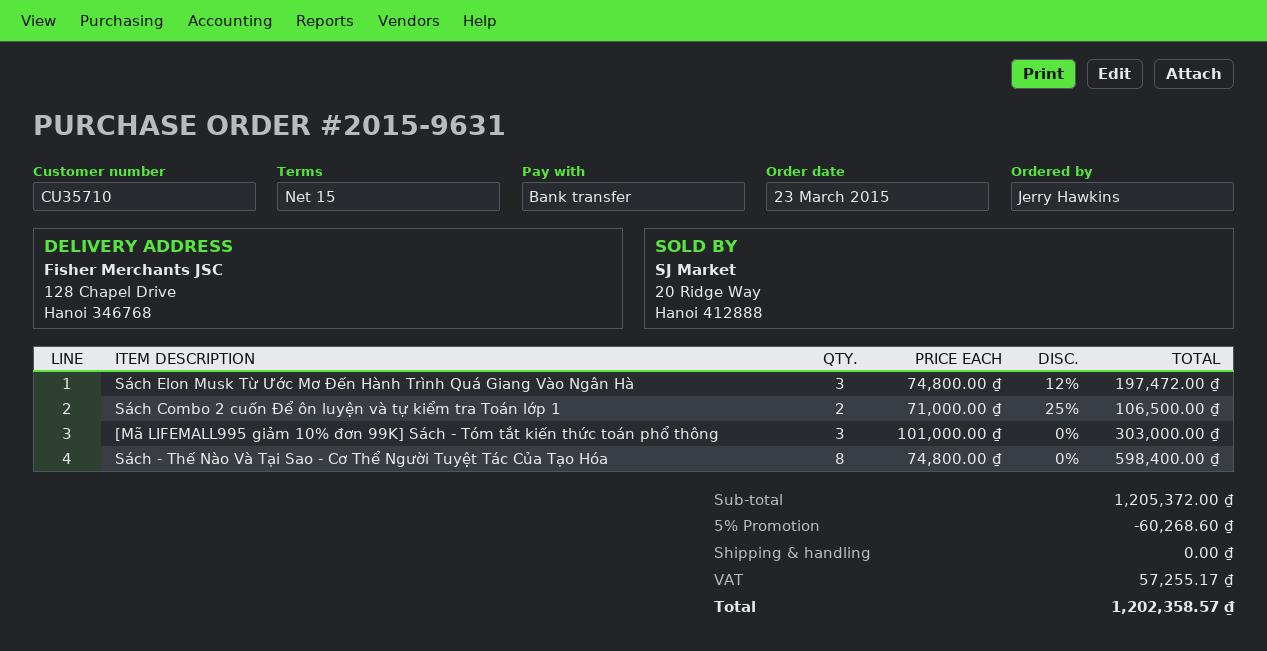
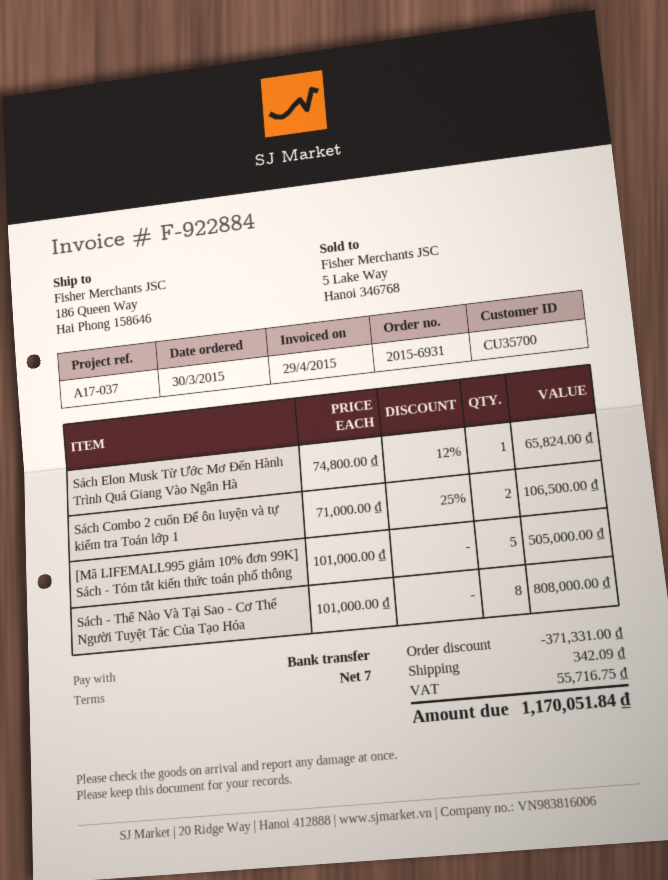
order number: 2015-9631 -> 2015-6931
order date: 2015-03-23 -> 2015-03-30
payment terms: 15 days -> 7 days
customer number: CU35710 -> CU35700
ship to: 128 Chapel Drive, Hanoi 346768 -> 186 Queen Way, Hai Phong 158646
Sách Elon Musk Từ Ước Mơ Đến Hành Trình Quá Giang Vào Ngân Hà: 3 x 74800.00 - 12% = 197472.00 -> 1 x 74800.00 - 12% = 65824.00
[Mã LIFEMALL995 giảm 10% đơn 99K] Sách - Tóm tắt kiến thức toán phổ thông: 3 x 101000.00 = 303000.00 -> 5 x 101000.00 = 505000.00
Sách - Thế Nào Và Tại Sao - Cơ Thể Người Tuyệt Tác Của Tạo Hóa: 8 x 74800.00 = 598400.00 -> 8 x 101000.00 = 808000.00
discount: 60268.60 -> 371331.00
shipping: 0.00 -> 342.09
tax: 57255.17 -> 55716.75
total: 1202358.57 -> 1170051.84

